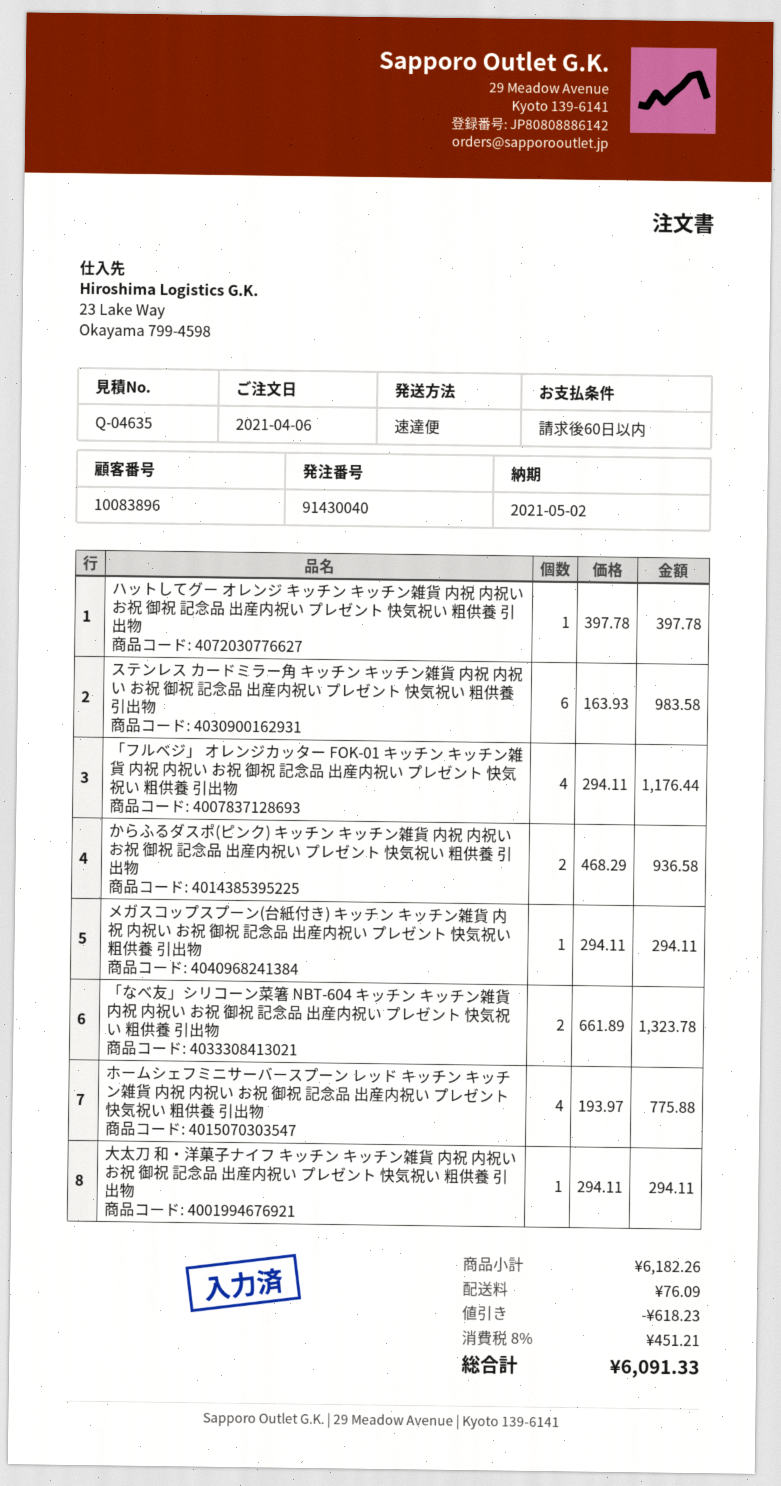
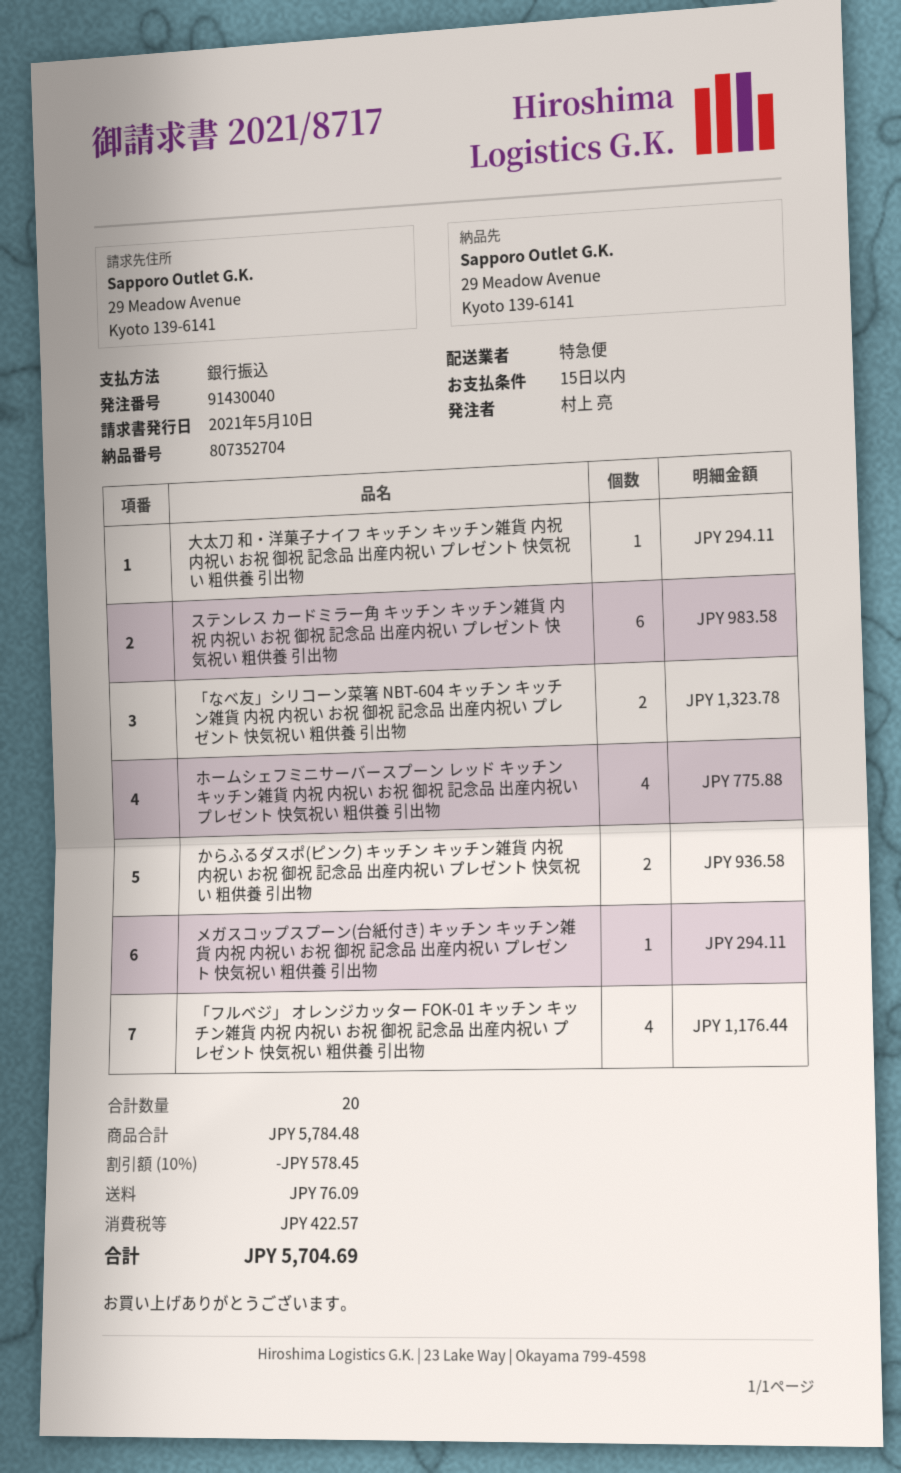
payment terms: 60 days -> 15 days
ハットしてグー オレンジ キッチン キッチン雑貨 内祝 内祝い お祝 御祝 記念品 出産内祝い プレゼント 快気祝い 粗供養 引出物: 1 for 397.78 -> none
subtotal: 6182.26 -> 5784.48
discount: 618.23 -> 578.45
tax: 451.21 -> 422.57
total: 6091.33 -> 5704.69

